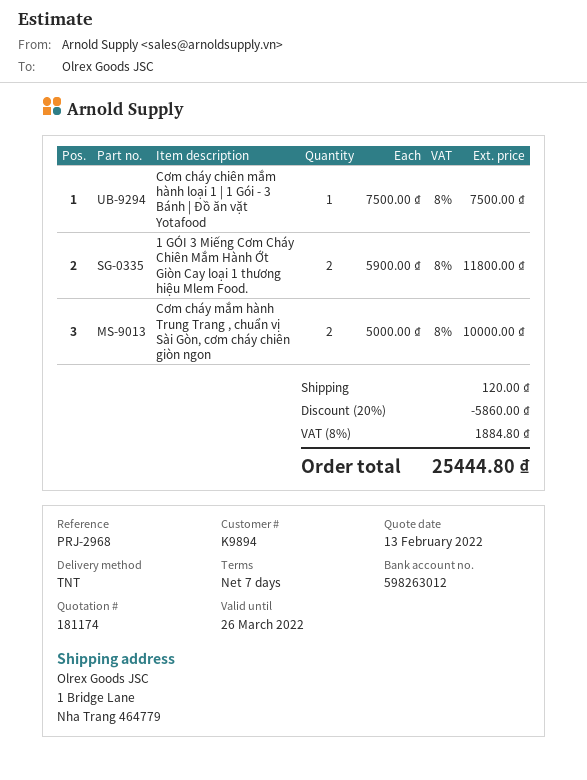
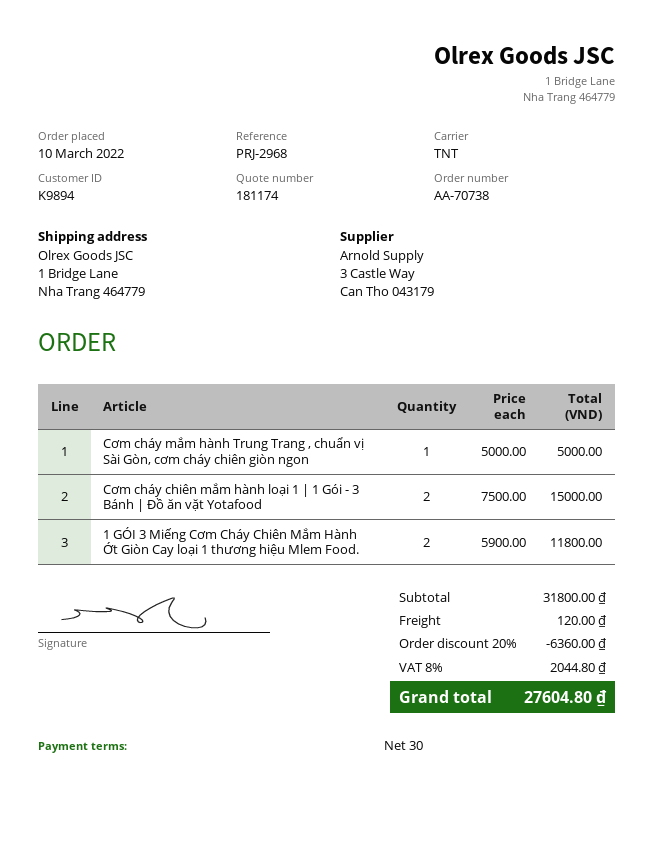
payment terms: 7 days -> 30 days
Cơm cháy chiên mắm hành loại 1 | 1 Gói - 3 Bánh | Đồ ăn vặt Yotafood: 1 x 7500.00 = 7500.00 -> 2 x 7500.00 = 15000.00
Cơm cháy mắm hành Trung Trang , chuẩn vị Sài Gòn, cơm cháy chiên giòn ngon: 2 x 5000.00 = 10000.00 -> 1 x 5000.00 = 5000.00
discount: 20% = 5860.00 -> 20% = 6360.00
tax: 8% = 1884.80 -> 8% = 2044.80
total: 25444.80 -> 27604.80

